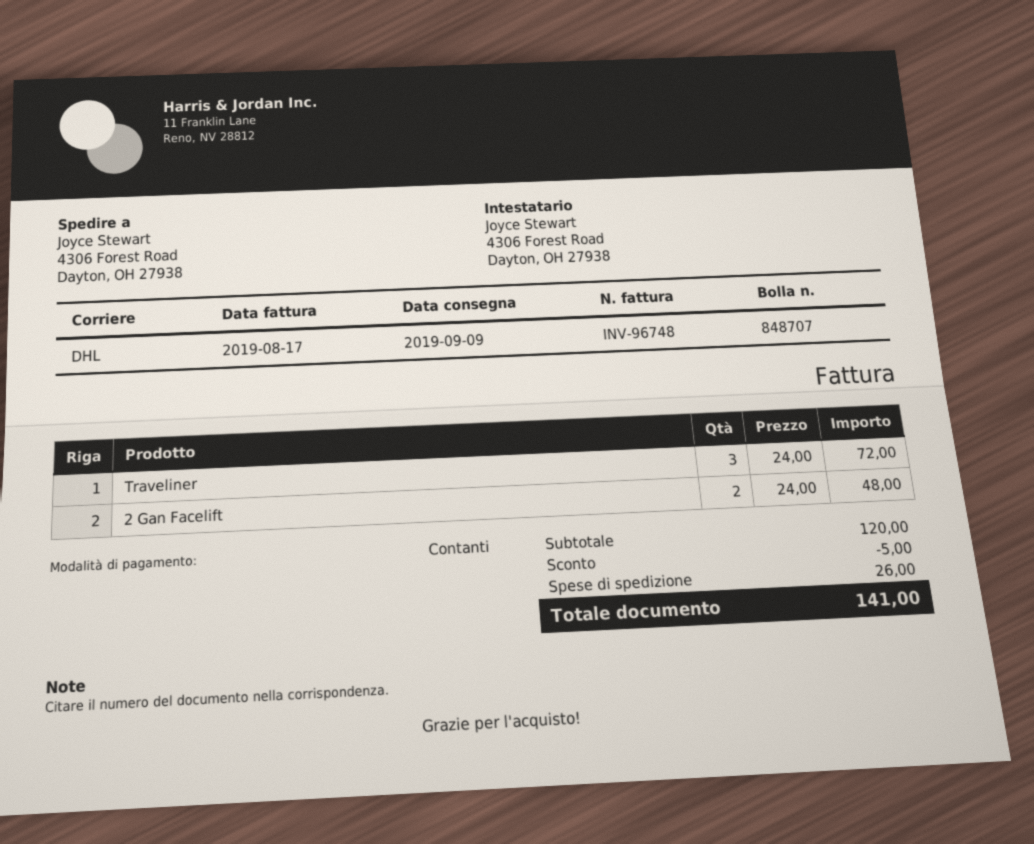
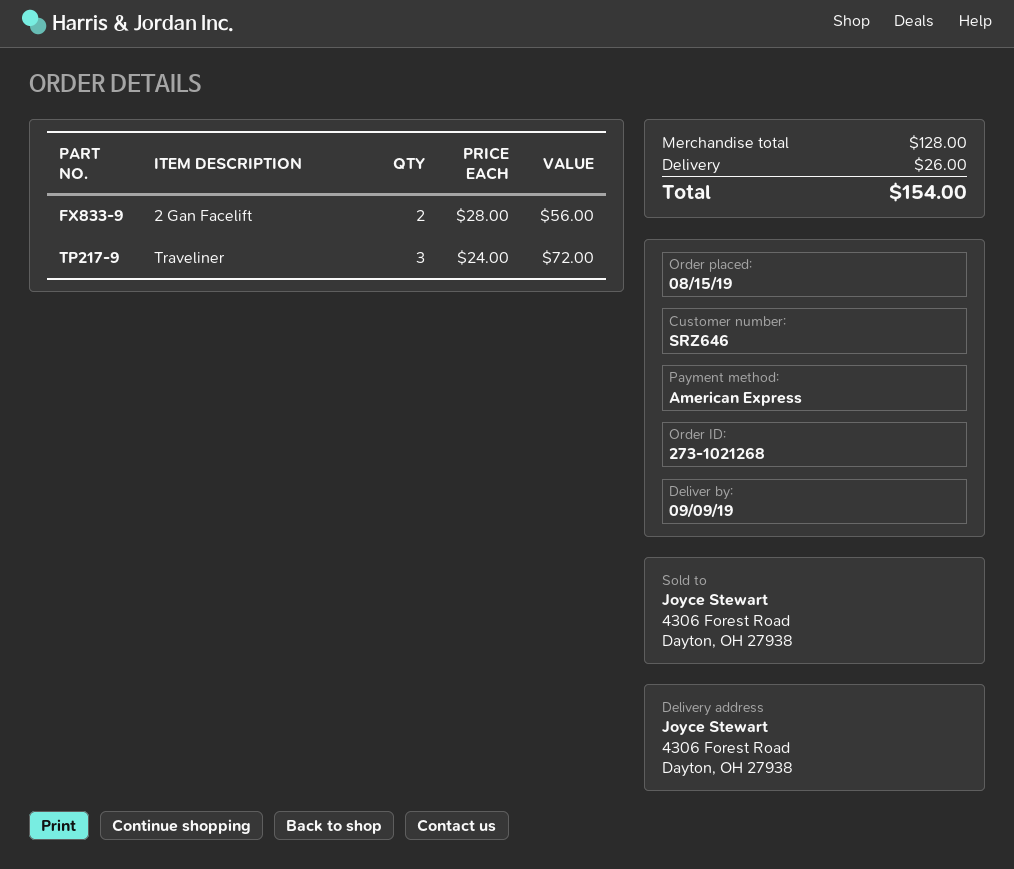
payment method: cash -> American Express
2 Gan Facelift: 2 x 24.00 = 48.00 -> 2 x 28.00 = 56.00
subtotal: 120.00 -> 128.00
discount: 5.00 -> none
total: 141.00 -> 154.00

